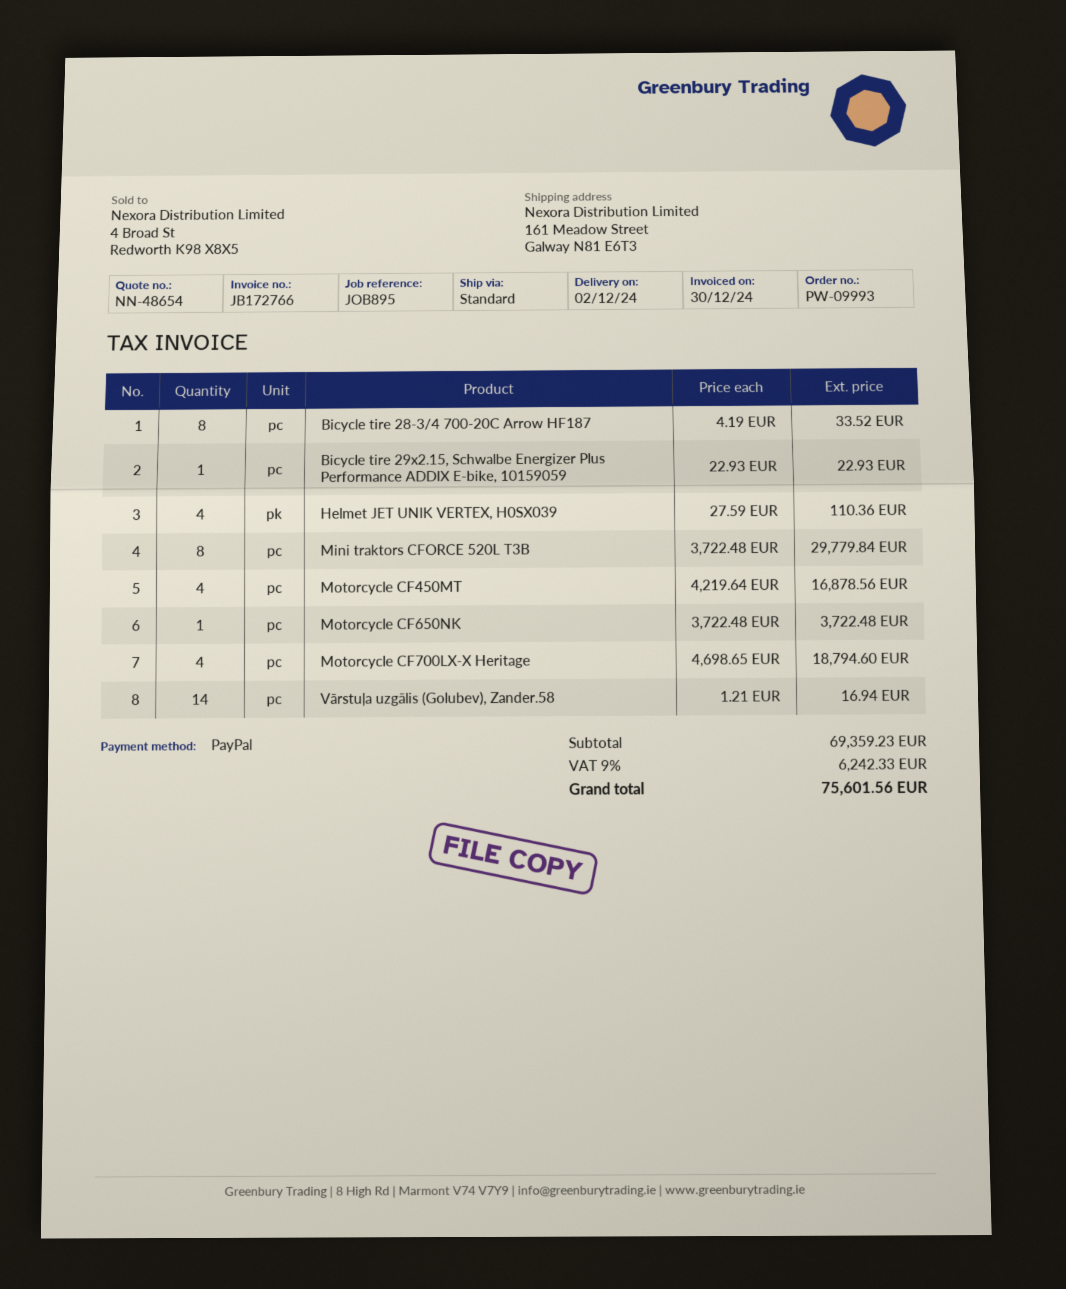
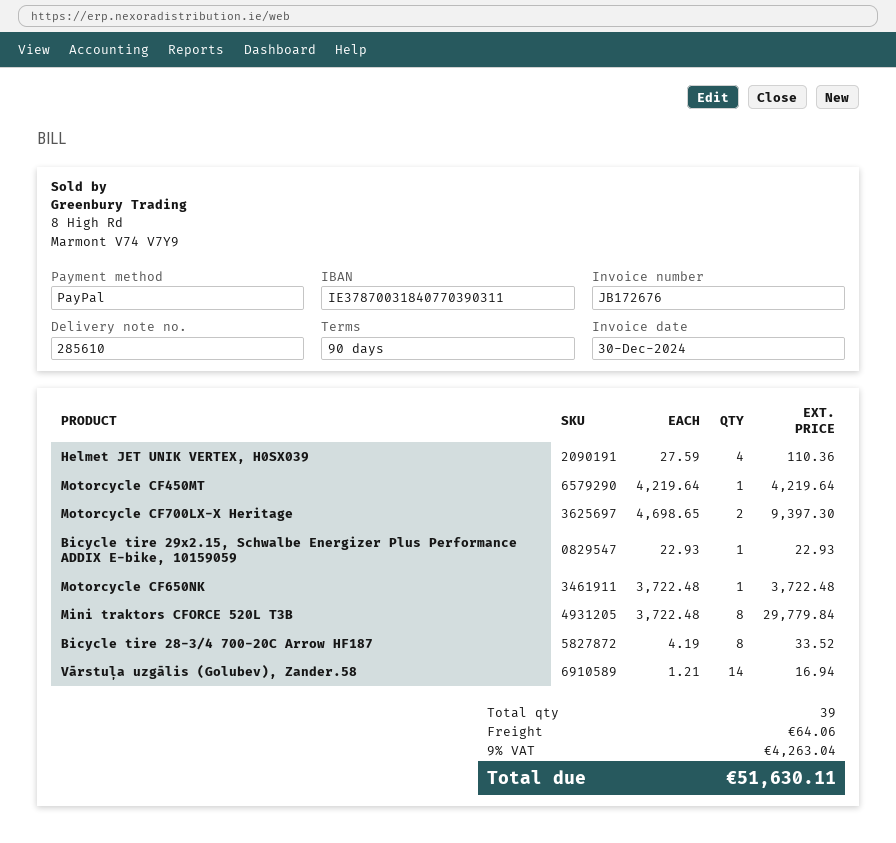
invoice number: JB172766 -> JB172676
Motorcycle CF450MT: 4 x 4219.64 = 16878.56 -> 1 x 4219.64 = 4219.64
Motorcycle CF700LX-X Heritage: 4 x 4698.65 = 18794.60 -> 2 x 4698.65 = 9397.30
shipping: none -> 64.06
tax: 9% = 6242.33 -> 9% = 4263.04
total: 75601.56 -> 51630.11

